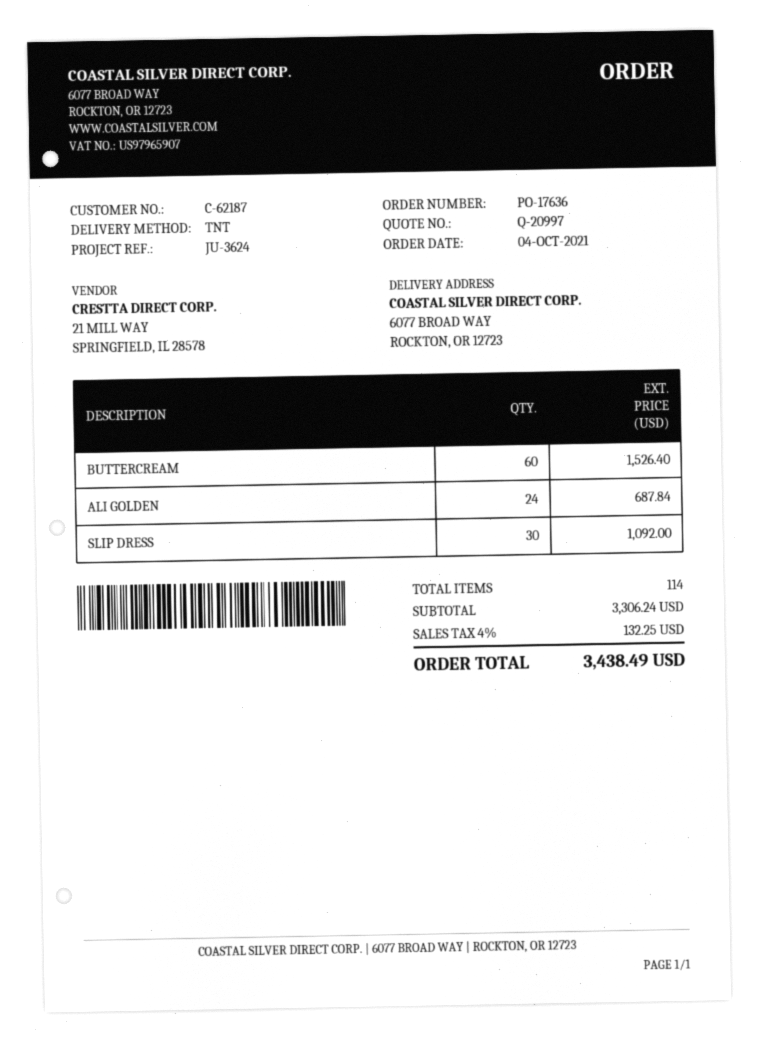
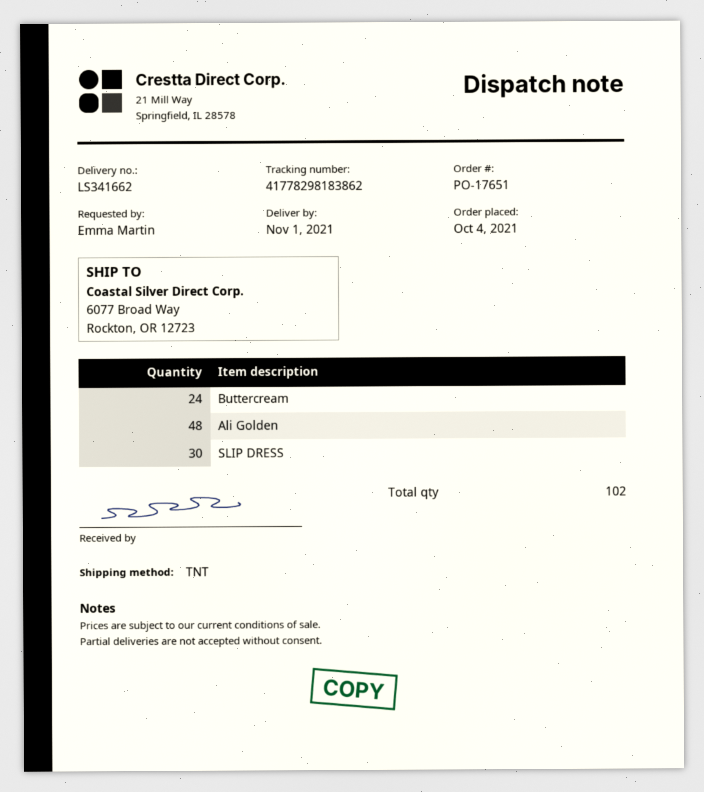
order number: PO-17636 -> PO-17651
BUTTERCREAM: 60 -> 24
ALI GOLDEN: 24 -> 48
total quantity: 114 -> 102

